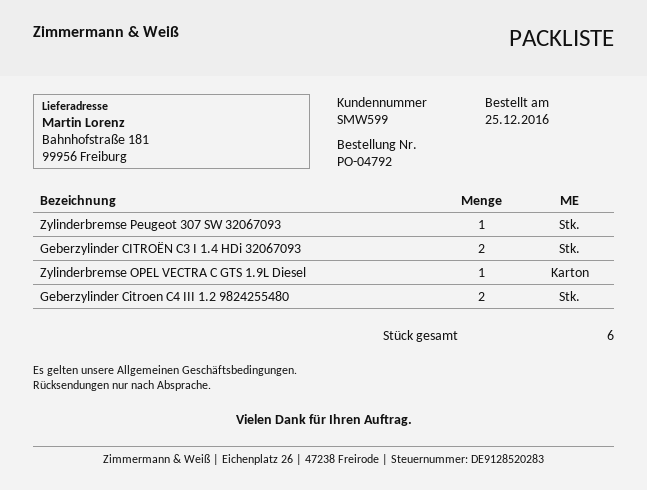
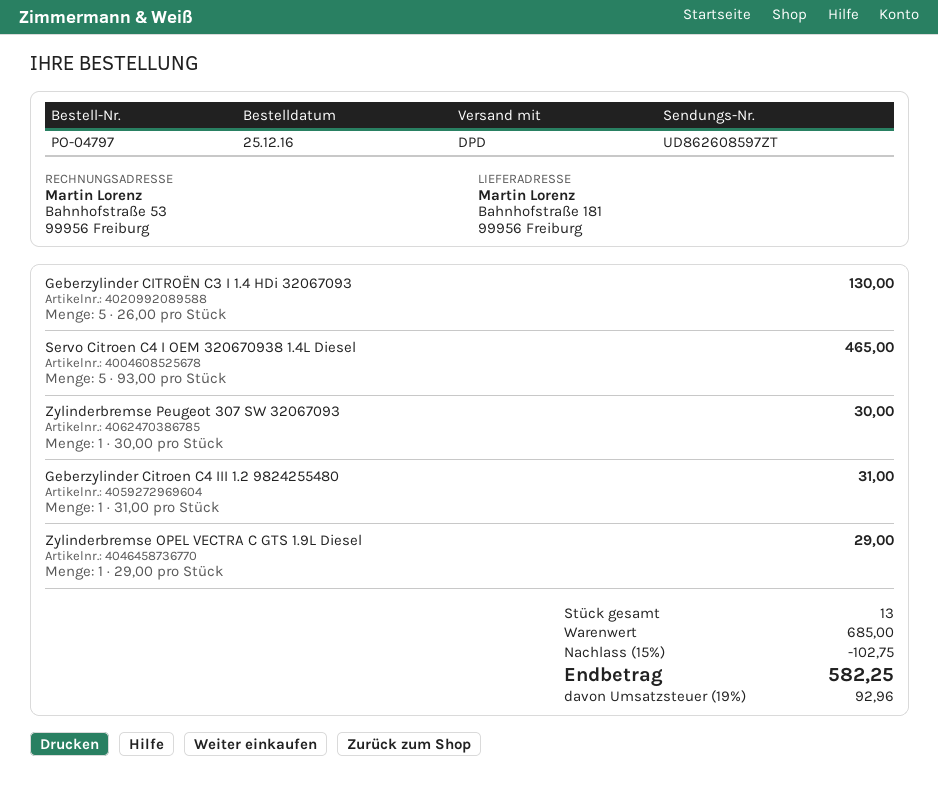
order number: PO-04792 -> PO-04797
Geberzylinder CITROËN C3 I 1.4 HDi 32067093: 2 -> 5
Geberzylinder Citroen C4 III 1.2 9824255480: 2 -> 1
Servo Citroen C4 I OEM 320670938 1.4L Diesel: none -> 5
total quantity: 6 -> 13

